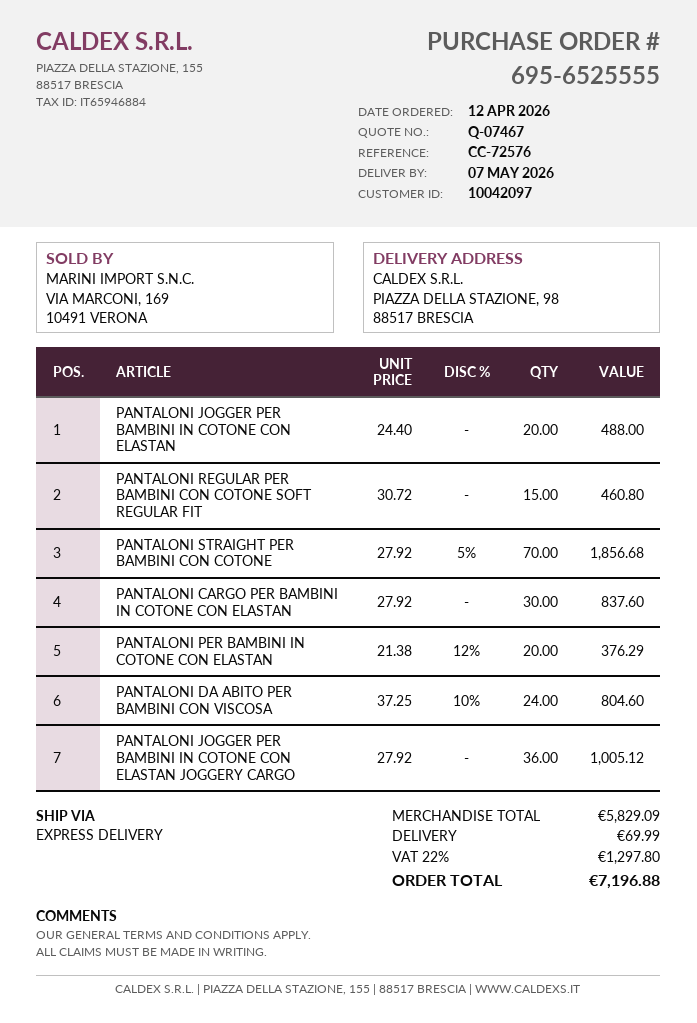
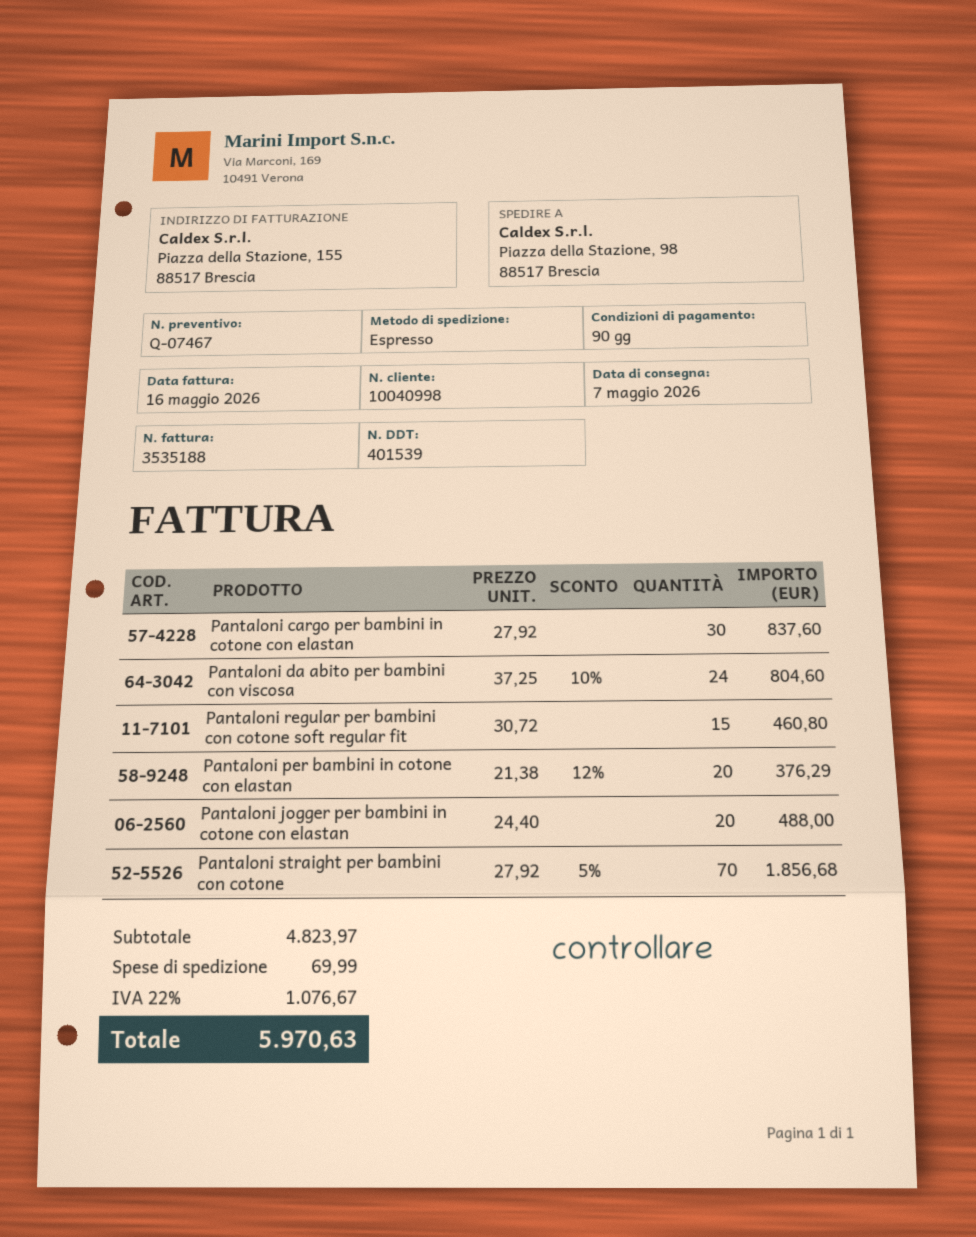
customer number: 10042097 -> 10040998
PANTALONI JOGGER PER BAMBINI IN COTONE CON ELASTAN JOGGERY CARGO: 36 x 27.92 = 1005.12 -> none
subtotal: 5829.09 -> 4823.97
tax: 22% = 1297.80 -> 22% = 1076.67
total: 7196.88 -> 5970.63

